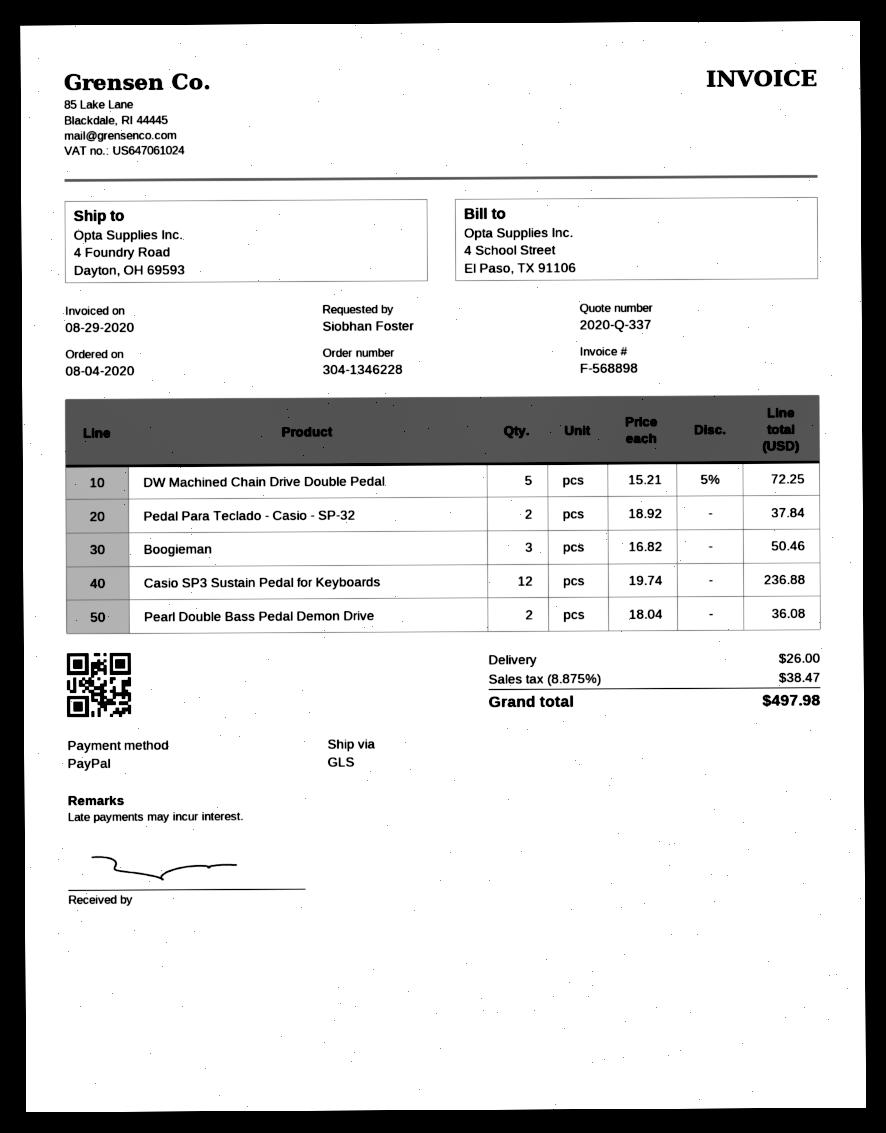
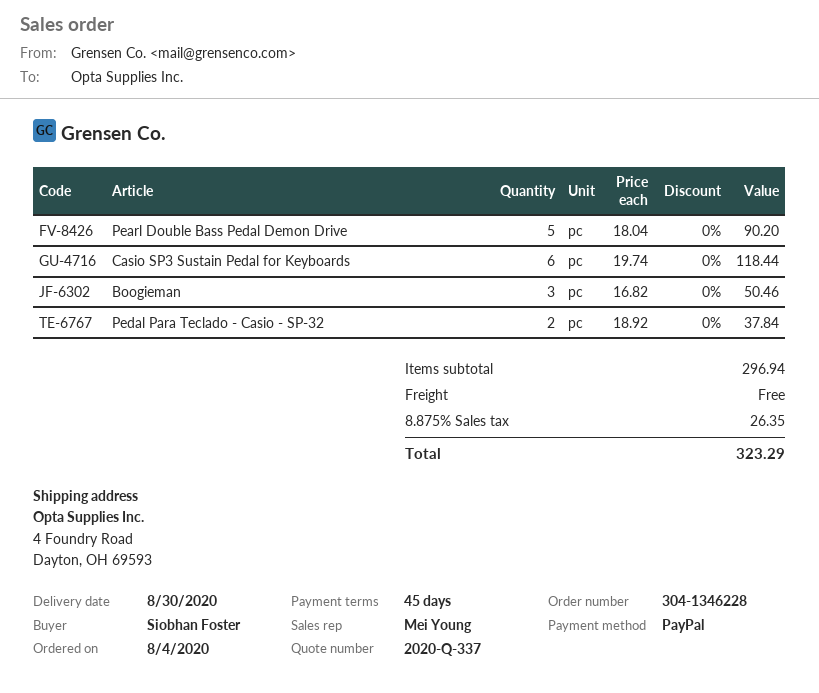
DW Machined Chain Drive Double Pedal: 5 x 15.21 - 5% = 72.25 -> none
Casio SP3 Sustain Pedal for Keyboards: 12 x 19.74 = 236.88 -> 6 x 19.74 = 118.44
Pearl Double Bass Pedal Demon Drive: 2 x 18.04 = 36.08 -> 5 x 18.04 = 90.20
shipping: 26.00 -> 0.00
tax: 8.875% = 38.47 -> 8.875% = 26.35
total: 497.98 -> 323.29

